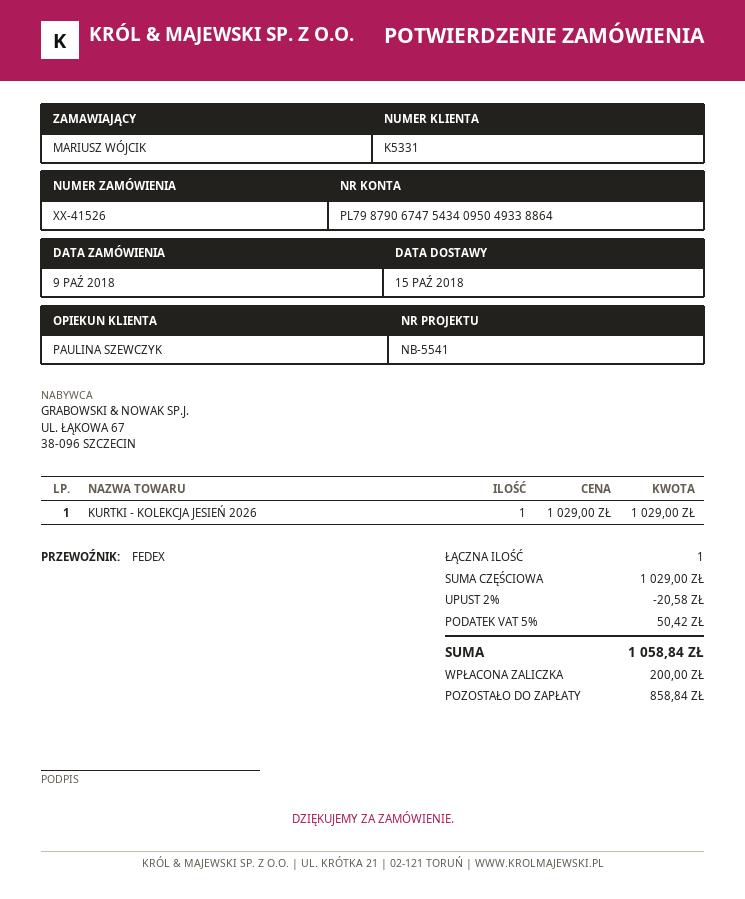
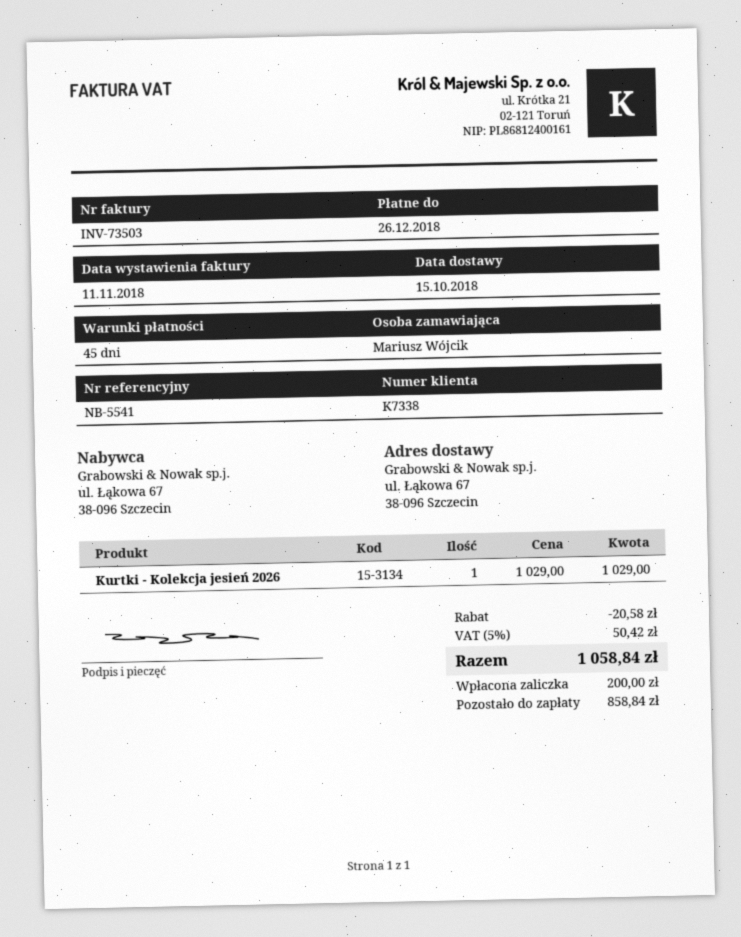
customer number: K5331 -> K7338

